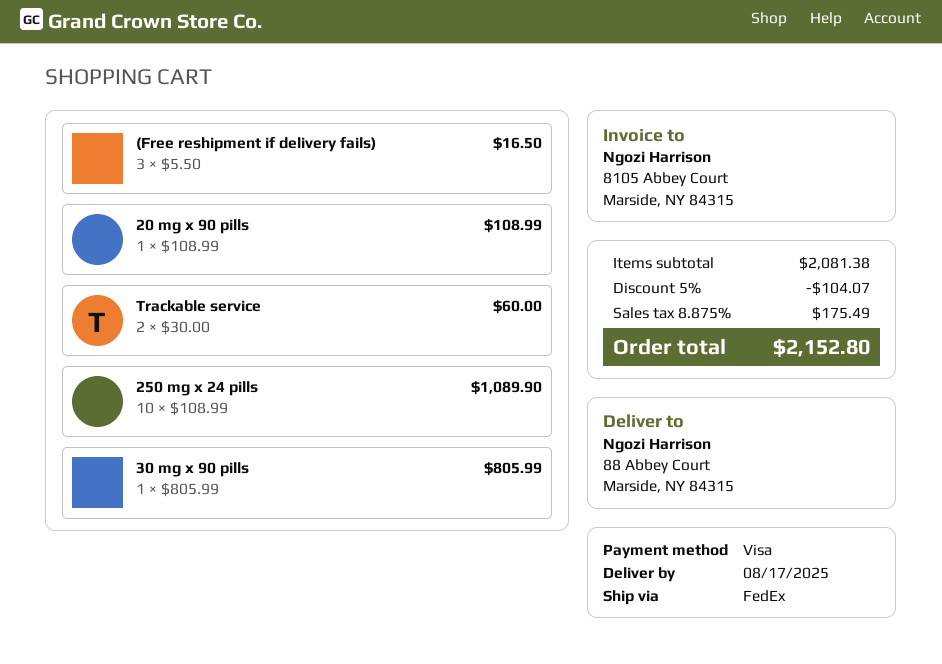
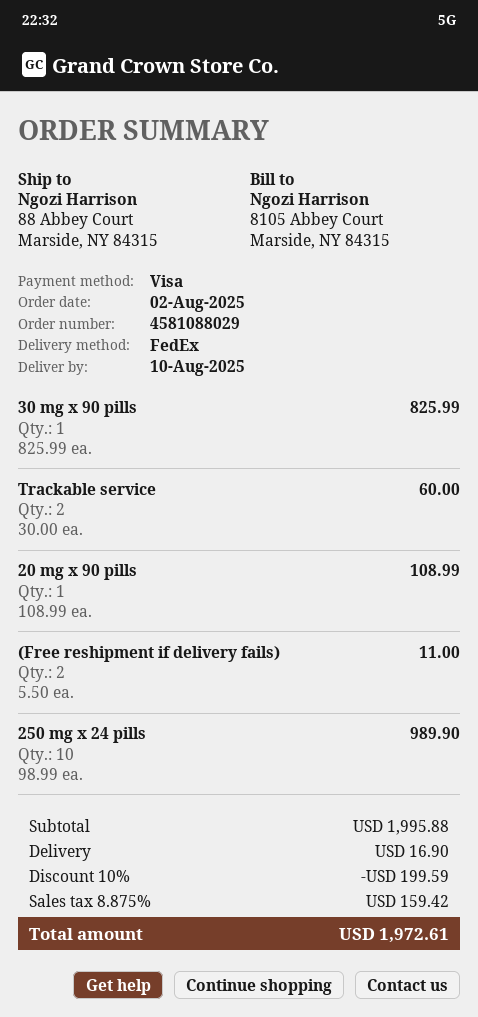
delivery date: 2025-08-17 -> 2025-08-10
(Free reshipment if delivery fails): 3 x 5.50 = 16.50 -> 2 x 5.50 = 11.00
250 mg x 24 pills: 10 x 108.99 = 1089.90 -> 10 x 98.99 = 989.90
30 mg x 90 pills: 1 x 805.99 = 805.99 -> 1 x 825.99 = 825.99
subtotal: 2081.38 -> 1995.88
discount: 5% = 104.07 -> 10% = 199.59
shipping: none -> 16.90
tax: 8.875% = 175.49 -> 8.875% = 159.42
total: 2152.80 -> 1972.61

